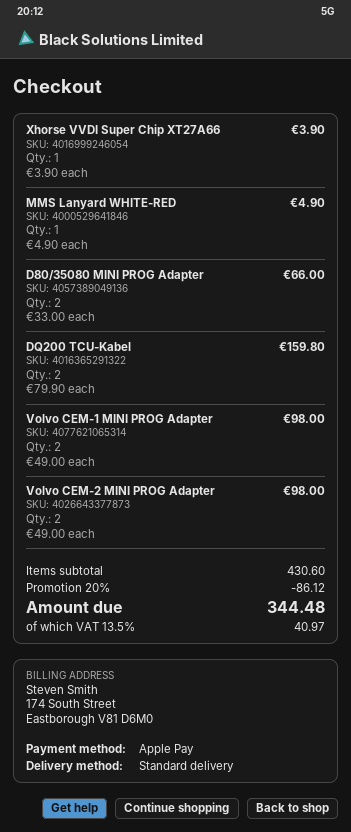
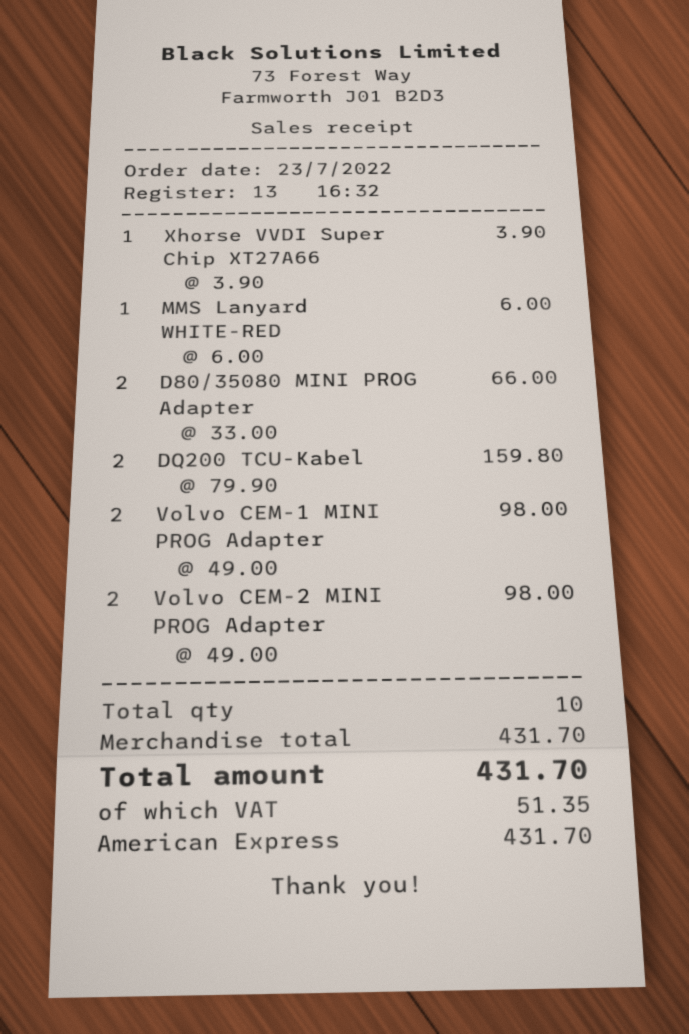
payment method: Apple Pay -> American Express
MMS Lanyard WHITE-RED: 1 x 4.90 = 4.90 -> 1 x 6.00 = 6.00
subtotal: 430.60 -> 431.70
discount: 20% = 86.12 -> none
tax: 40.97 -> 51.35
total: 344.48 -> 431.70

